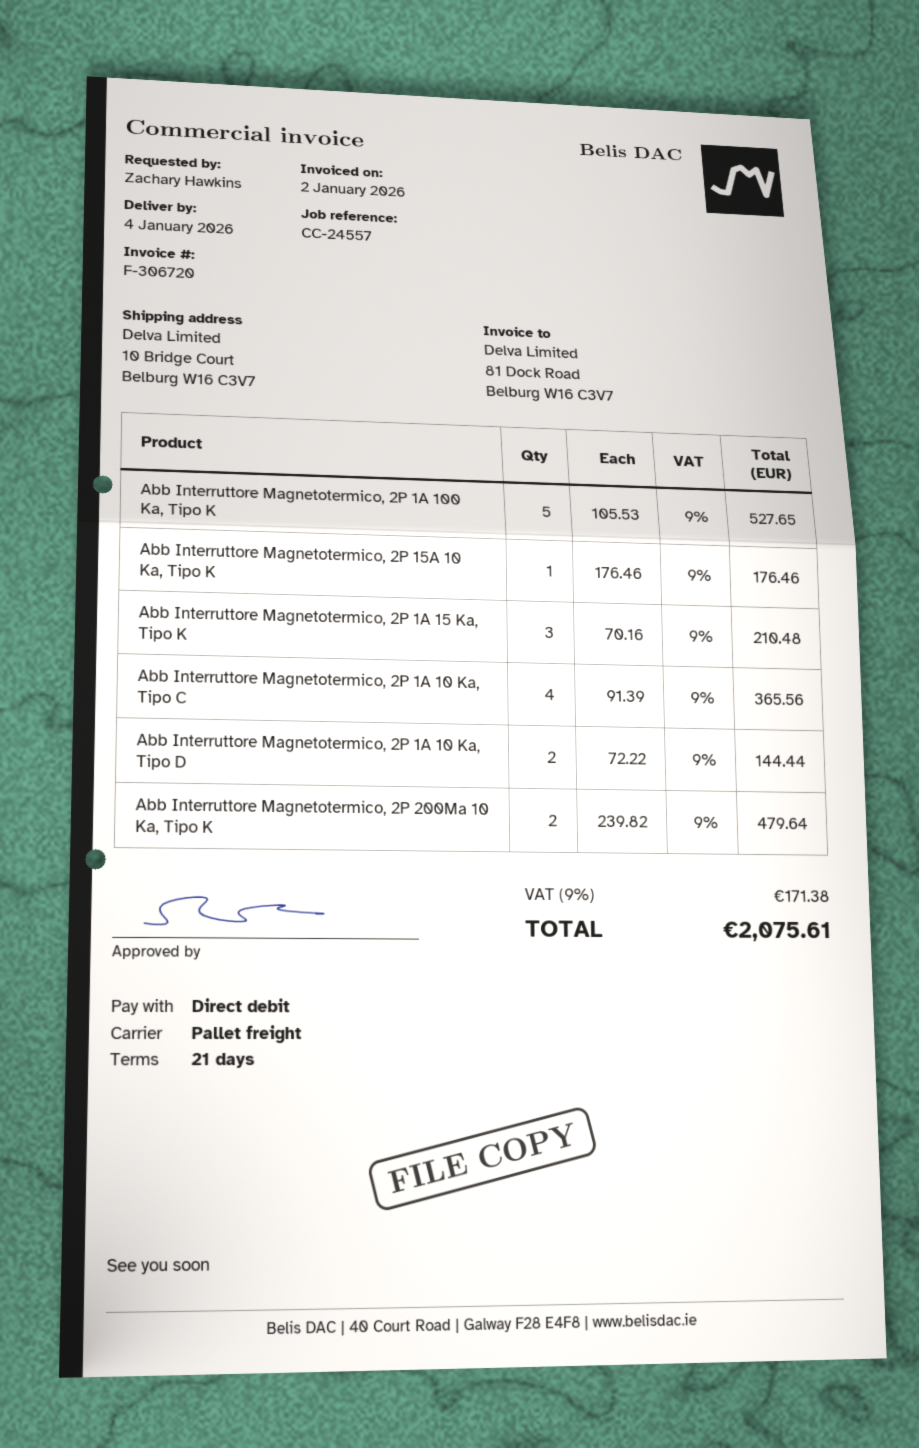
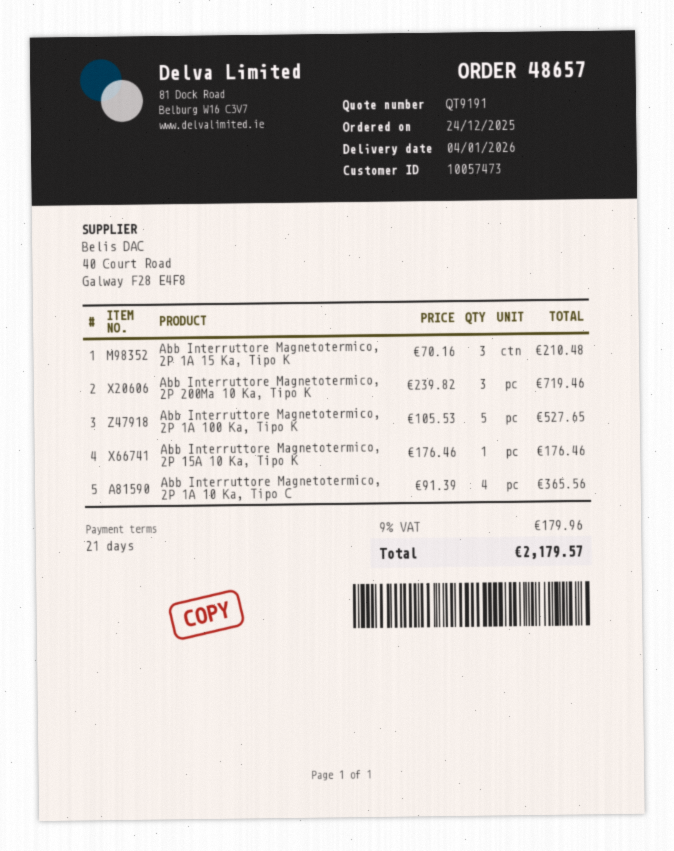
Abb Interruttore Magnetotermico, 2P 1A 10 Ka, Tipo D: 2 x 72.22 = 144.44 -> none
Abb Interruttore Magnetotermico, 2P 200Ma 10 Ka, Tipo K: 2 x 239.82 = 479.64 -> 3 x 239.82 = 719.46
tax: 9% = 171.38 -> 9% = 179.96
total: 2075.61 -> 2179.57

